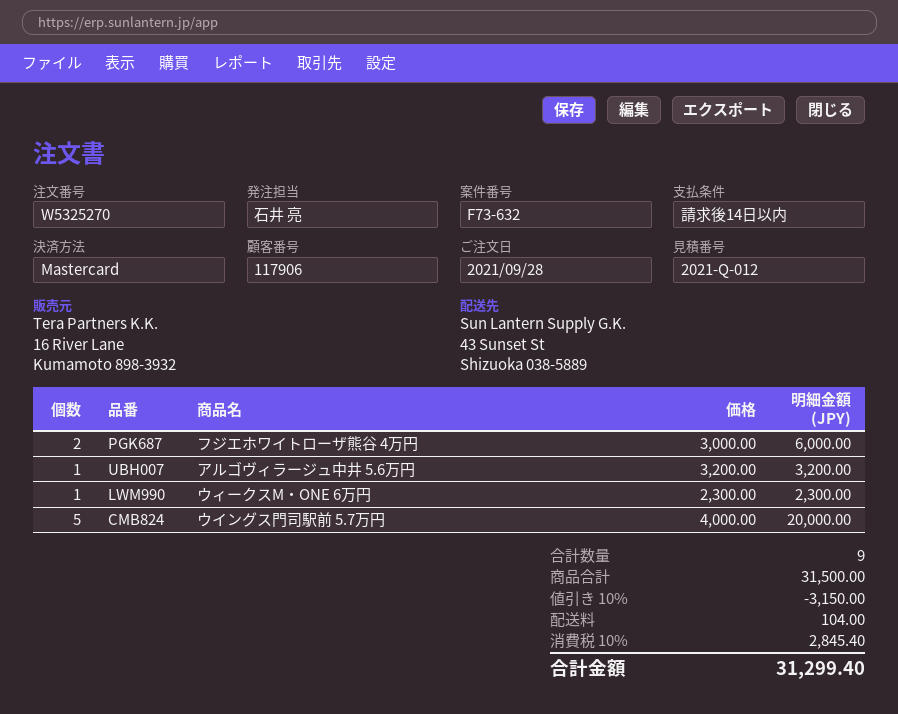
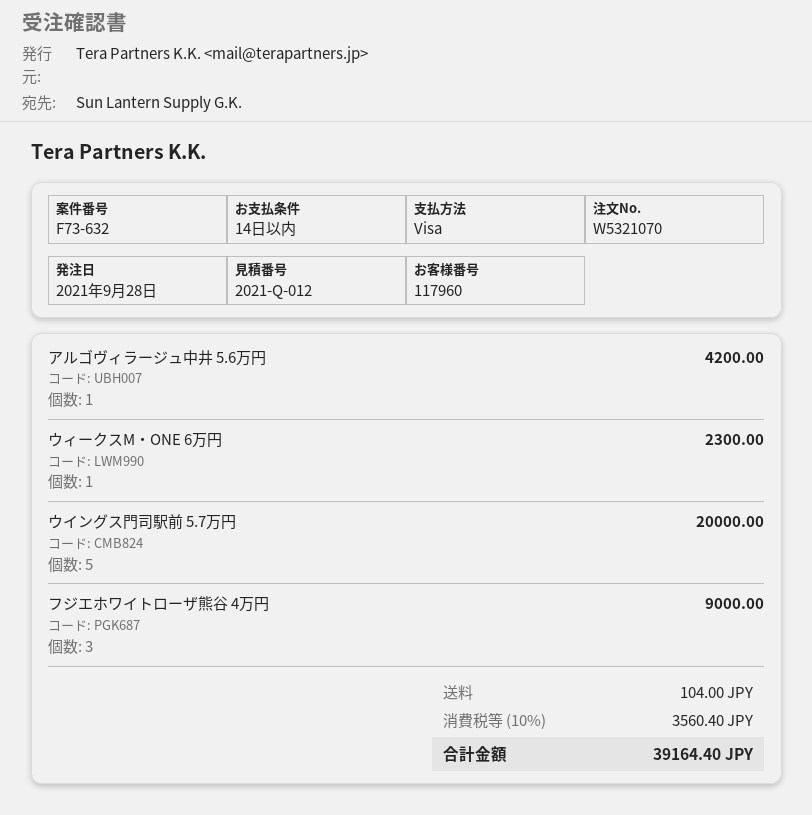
order number: W5325270 -> W5321070
customer number: 117906 -> 117960
payment method: Mastercard -> Visa
フジエホワイトローザ熊谷 4万円: 2 for 6000.00 -> 3 for 9000.00
アルゴヴィラージュ中井 5.6万円: 1 for 3200.00 -> 1 for 4200.00
discount: 10% = 3150.00 -> none
tax: 10% = 2845.40 -> 10% = 3560.40
total: 31299.40 -> 39164.40

